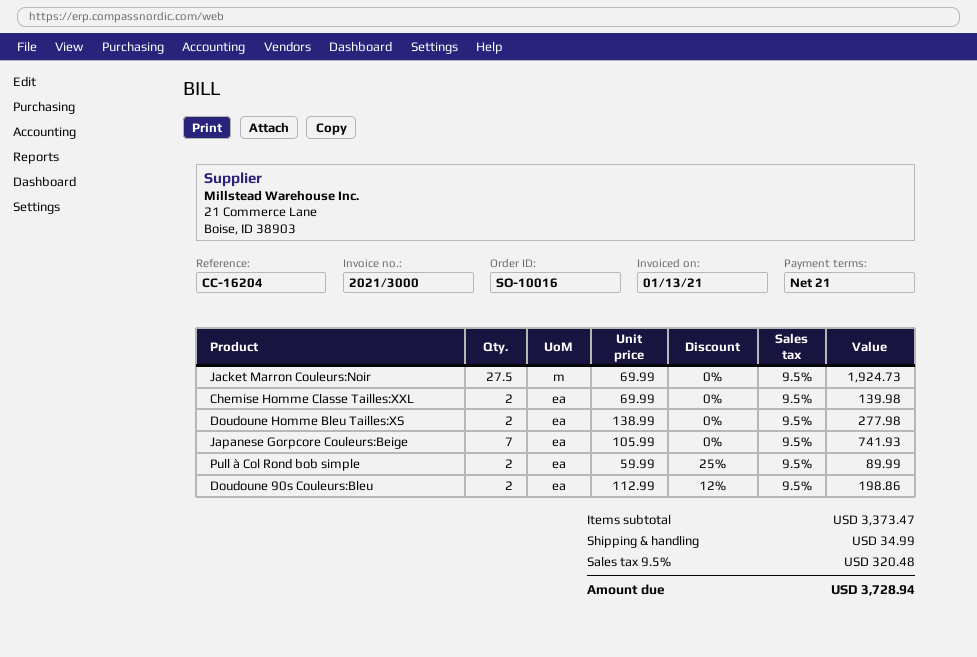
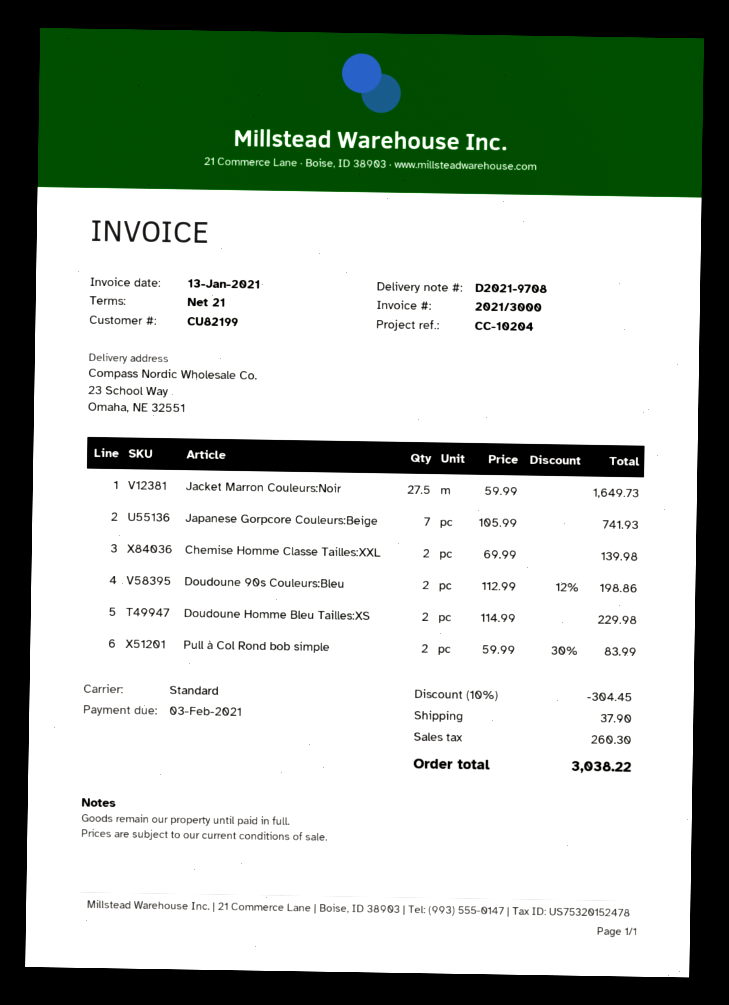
reference: CC-16204 -> CC-10204
Jacket Marron Couleurs:Noir: 27.5 x 69.99 = 1924.73 -> 27.5 x 59.99 = 1649.73
Doudoune Homme Bleu Tailles:XS: 2 x 138.99 = 277.98 -> 2 x 114.99 = 229.98
Pull à Col Rond bob simple: 2 x 59.99 - 25% = 89.99 -> 2 x 59.99 - 30% = 83.99
discount: none -> 10% = 304.45
shipping: 34.99 -> 37.90
tax: 320.48 -> 260.30
total: 3728.94 -> 3038.22

